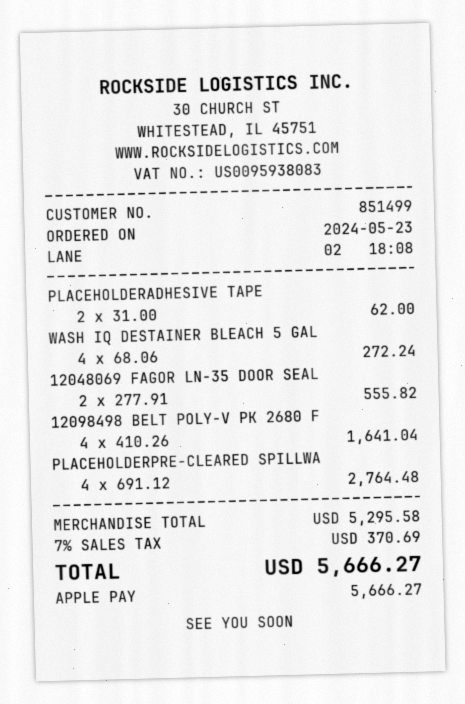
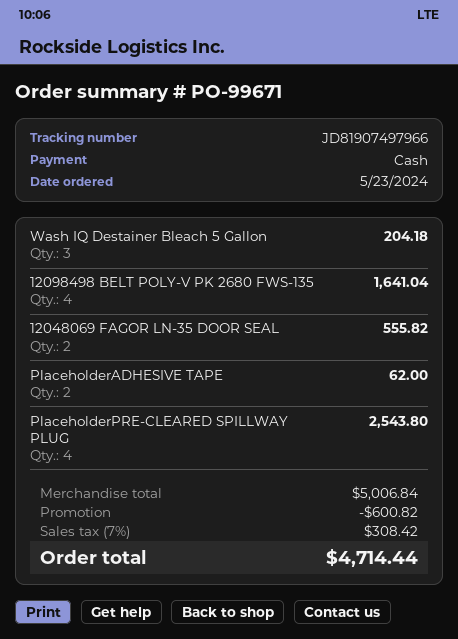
payment method: Apple Pay -> cash
WASH IQ DESTAINER BLEACH 5 GAL: 4 for 272.24 -> 3 for 204.18
PLACEHOLDERPRE-CLEARED SPILLWA: 4 for 2764.48 -> 4 for 2543.80
subtotal: 5295.58 -> 5006.84
discount: none -> 600.82
tax: 7% = 370.69 -> 7% = 308.42
total: 5666.27 -> 4714.44

